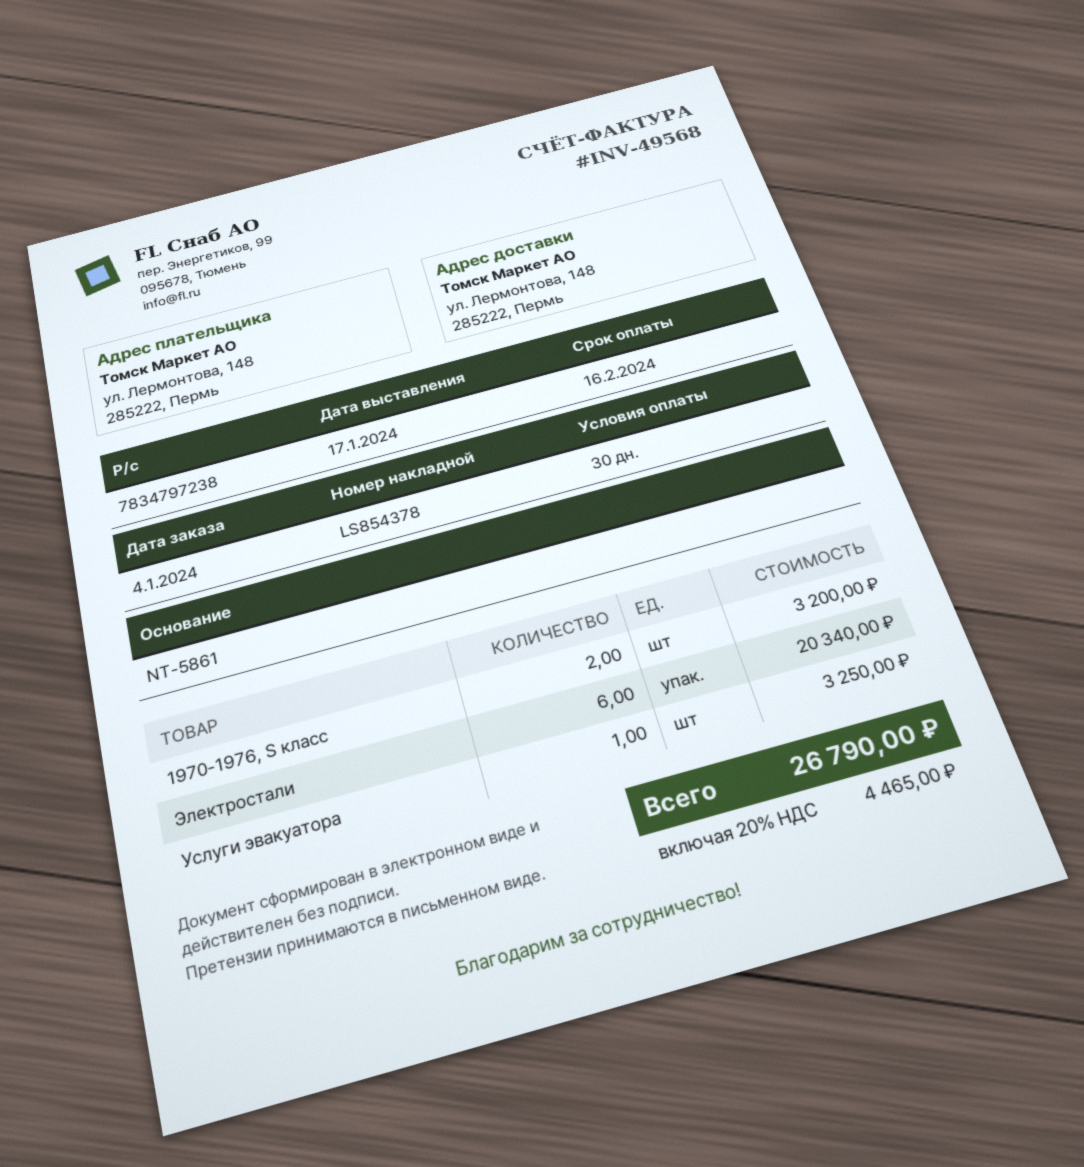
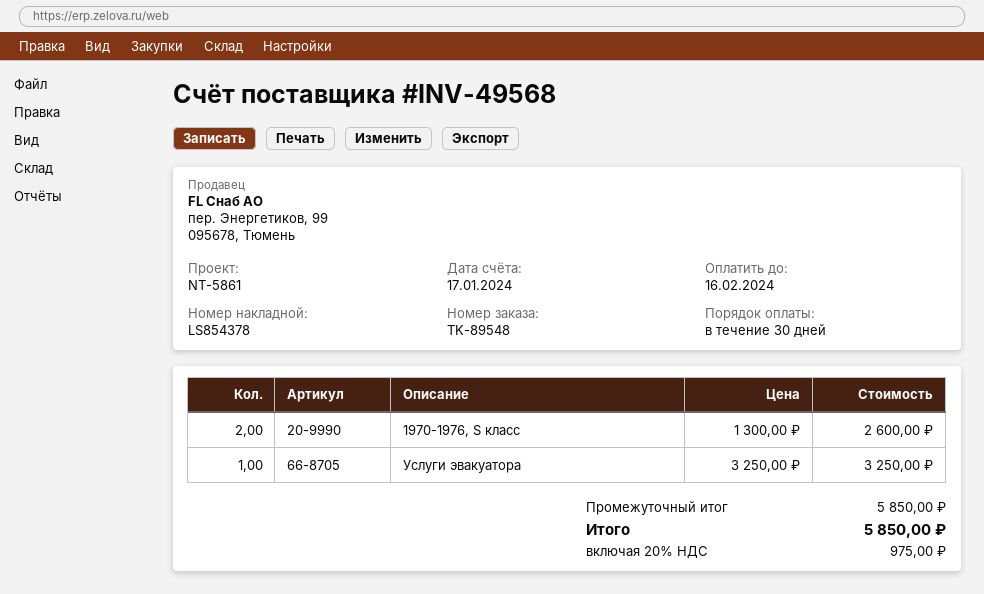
1970-1976, S класс: 2 for 3200.00 -> 2 for 2600.00
Электростали: 6 for 20340.00 -> none
tax: 20% = 4465.00 -> 20% = 975.00
total: 26790.00 -> 5850.00

